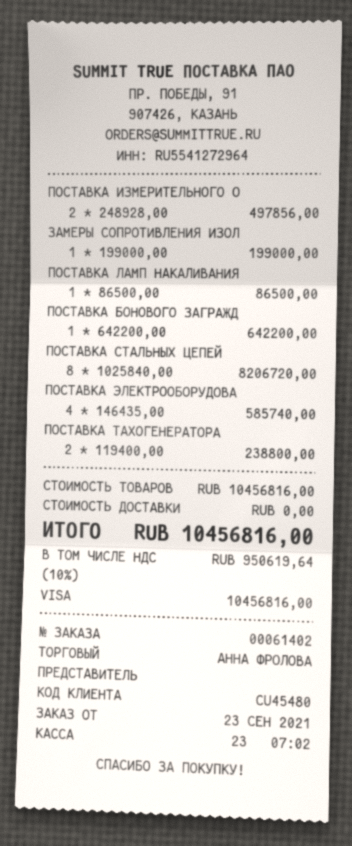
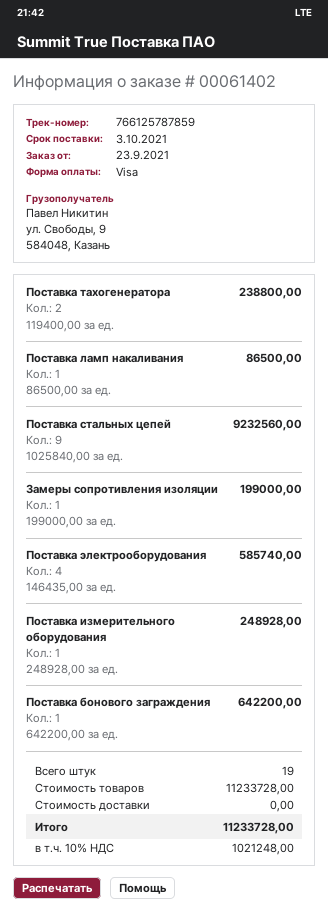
ПОСТАВКА ИЗМЕРИТЕЛЬНОГО О: 2 x 248928.00 = 497856.00 -> 1 x 248928.00 = 248928.00
ПОСТАВКА СТАЛЬНЫХ ЦЕПЕЙ: 8 x 1025840.00 = 8206720.00 -> 9 x 1025840.00 = 9232560.00
subtotal: 10456816.00 -> 11233728.00
tax: 10% = 950619.64 -> 10% = 1021248.00
total: 10456816.00 -> 11233728.00

